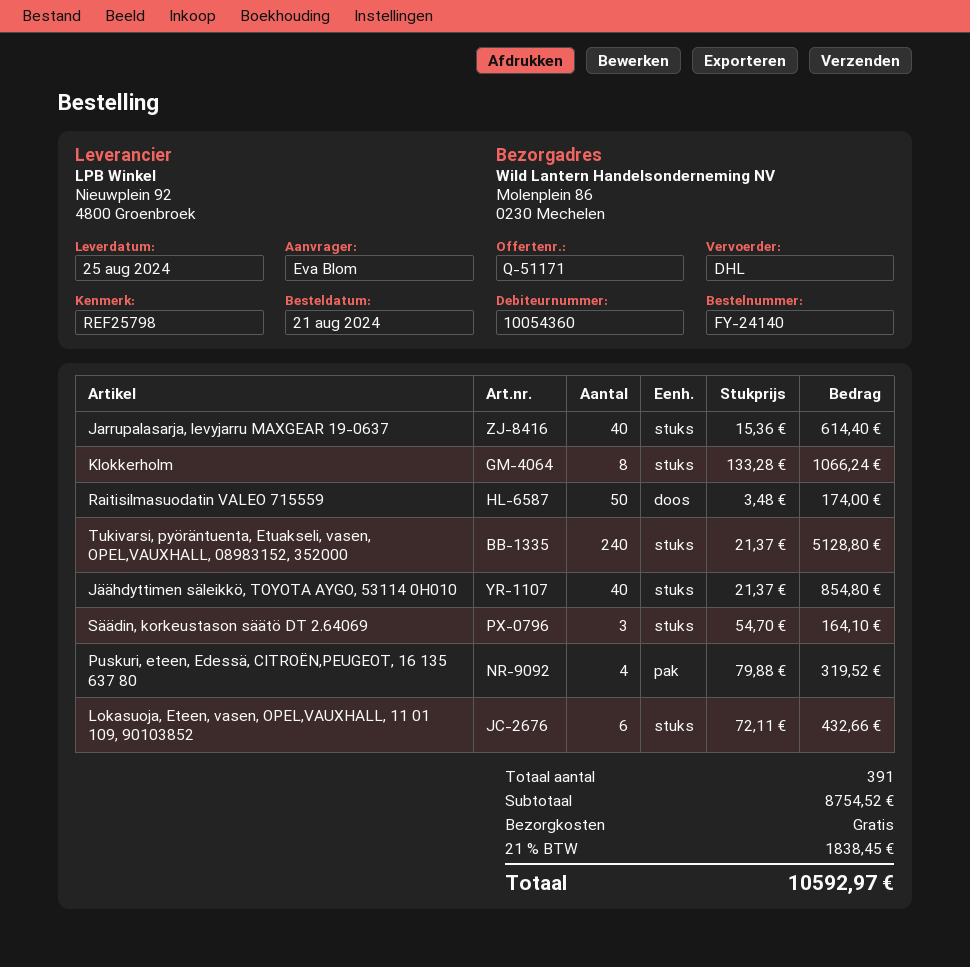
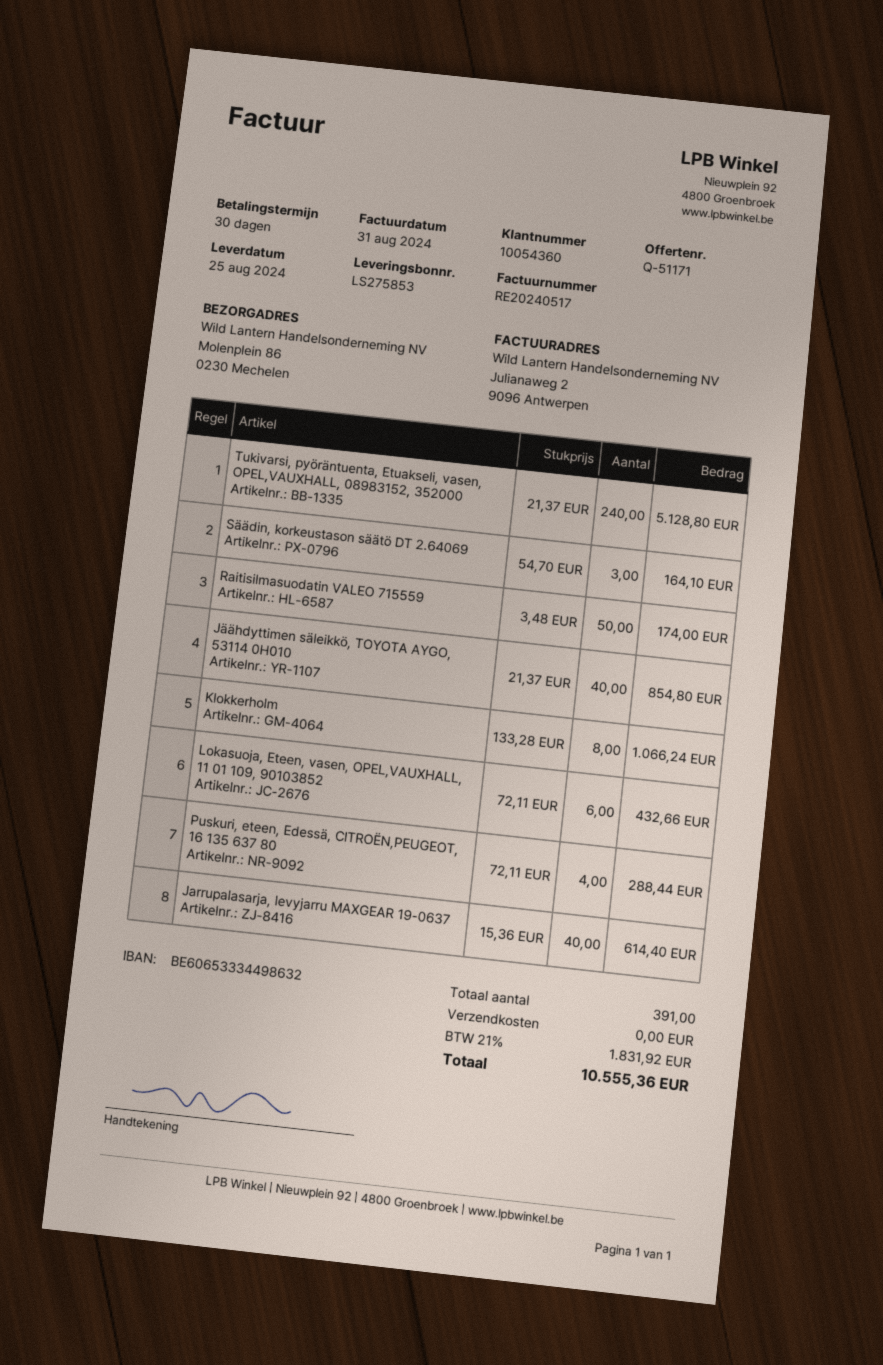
Puskuri, eteen, Edessä, CITROËN,PEUGEOT, 16 135 637 80: 4 x 79.88 = 319.52 -> 4 x 72.11 = 288.44
tax: 21% = 1838.45 -> 21% = 1831.92
total: 10592.97 -> 10555.36

